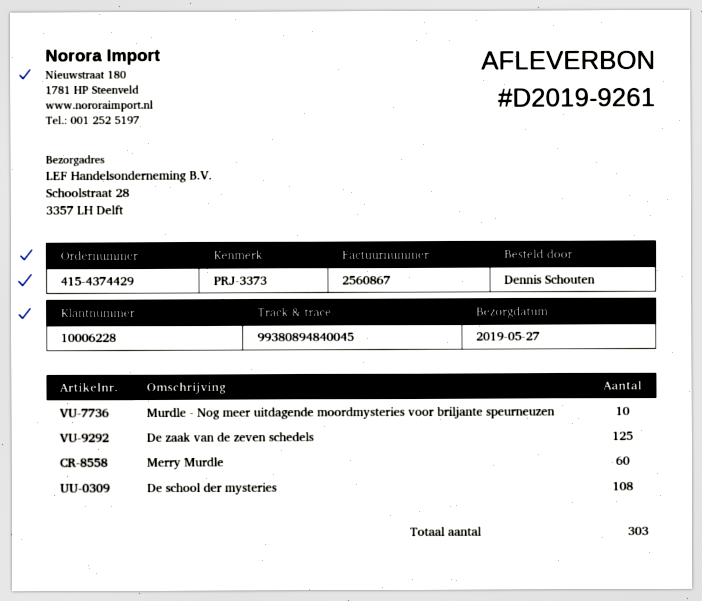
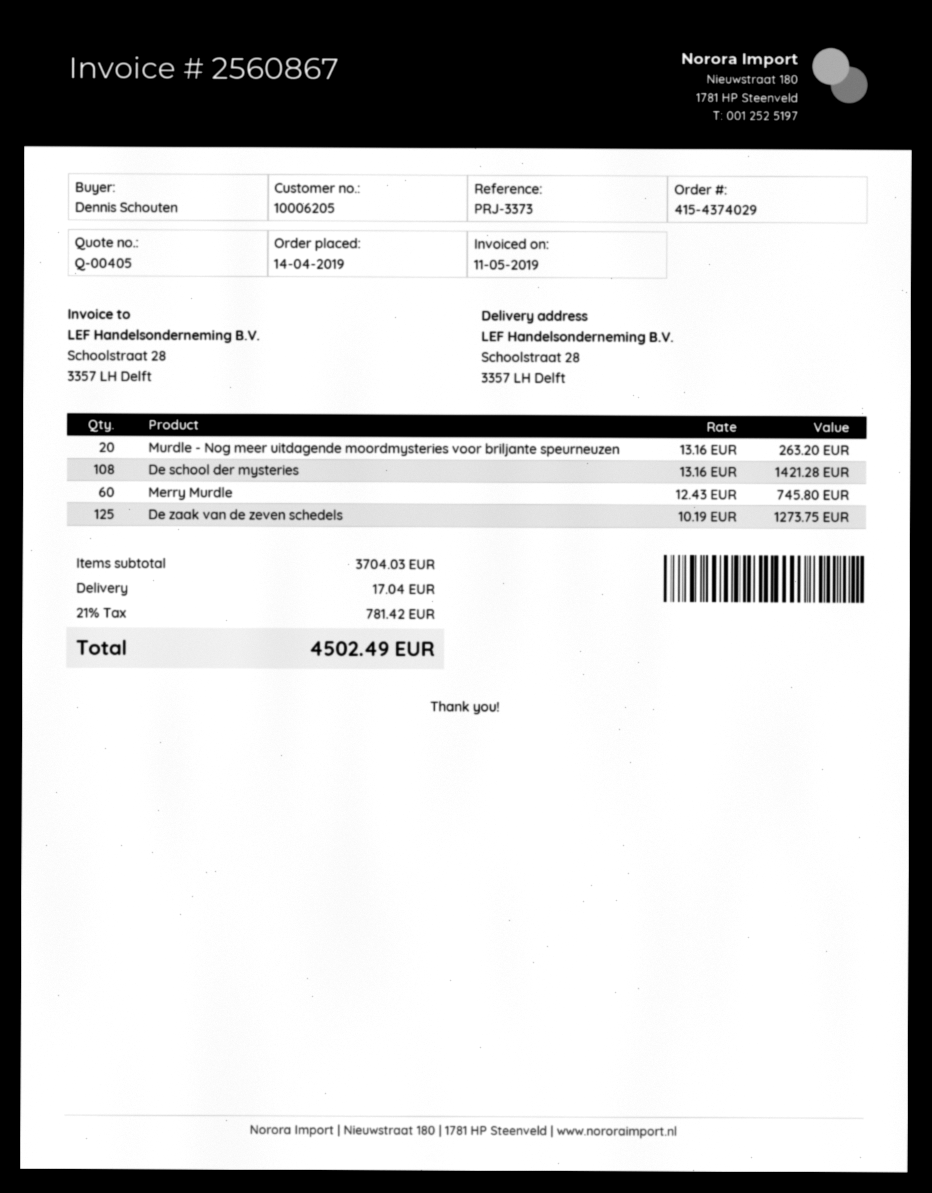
order number: 415-4374429 -> 415-4374029
customer number: 10006228 -> 10006205
Murdle - Nog meer uitdagende moordmysteries voor briljante speurneuzen: 10 -> 20

